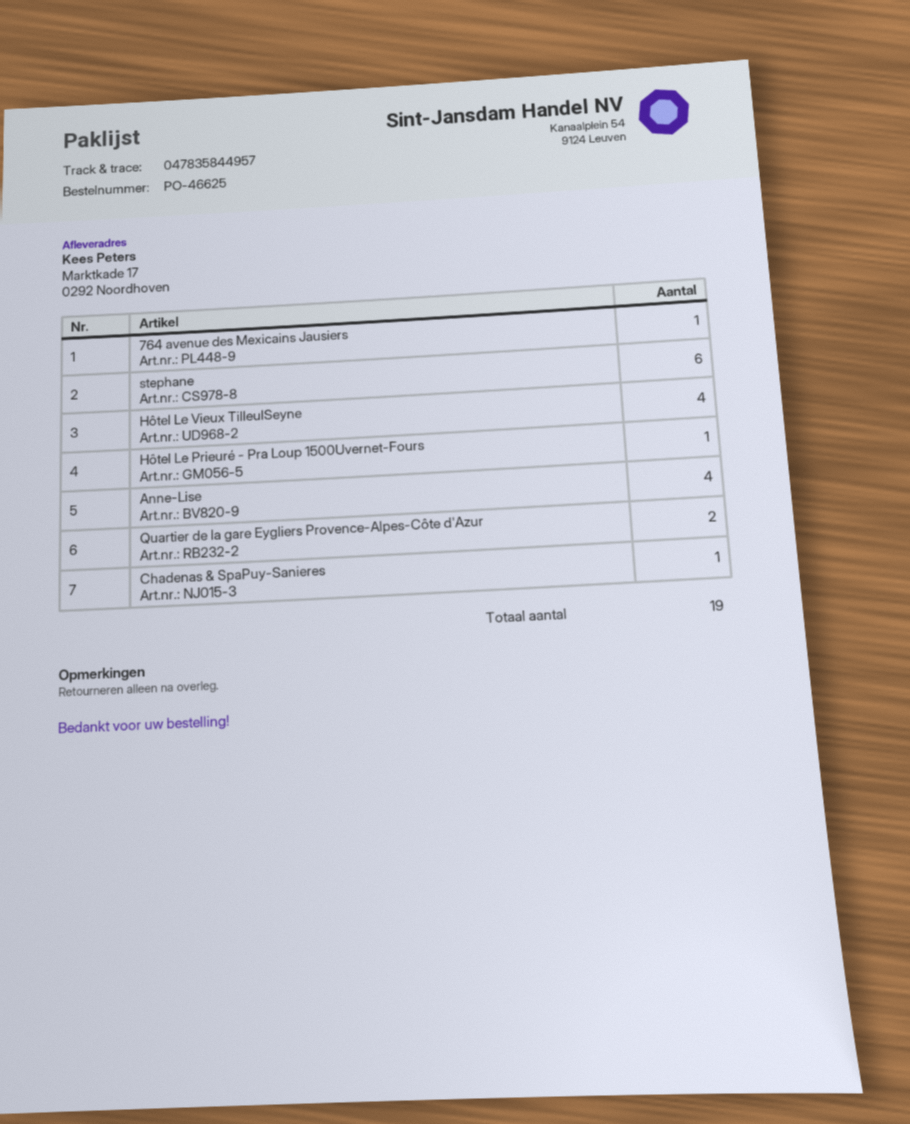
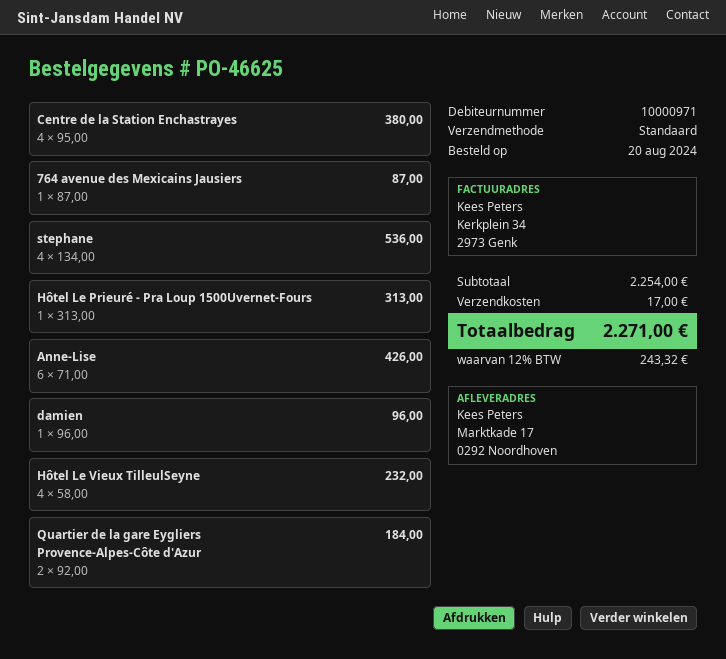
stephane: 6 -> 4
Anne-Lise: 4 -> 6
Chadenas & SpaPuy-Sanieres: 1 -> none
Centre de la Station Enchastrayes: none -> 4
damien: none -> 1

